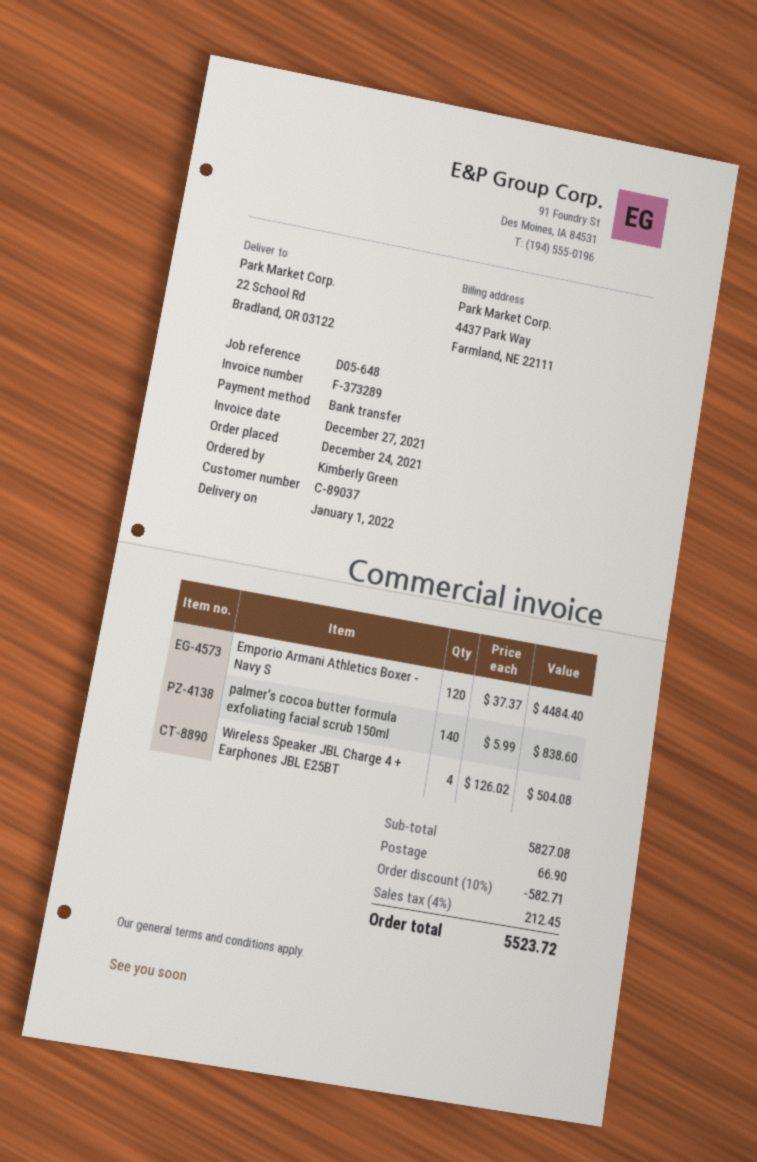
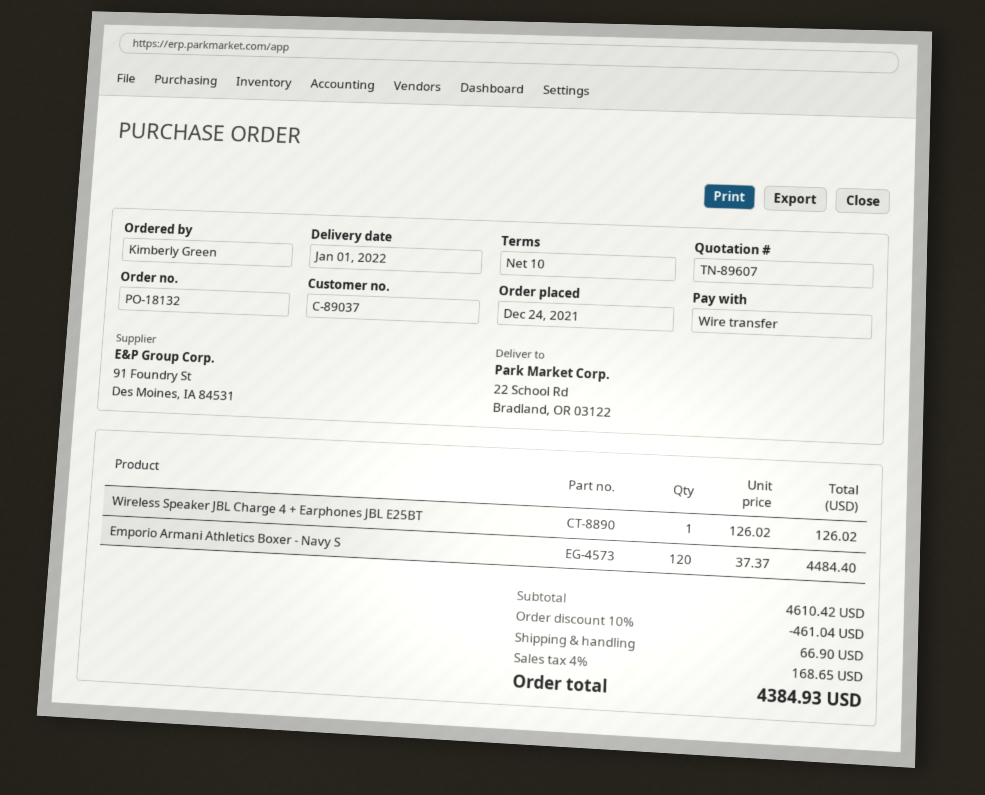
palmer’s cocoa butter formula exfoliating facial scrub 150ml: 140 x 5.99 = 838.60 -> none
Wireless Speaker JBL Charge 4 + Earphones JBL E25BT: 4 x 126.02 = 504.08 -> 1 x 126.02 = 126.02
subtotal: 5827.08 -> 4610.42
discount: 10% = 582.71 -> 10% = 461.04
tax: 4% = 212.45 -> 4% = 168.65
total: 5523.72 -> 4384.93

